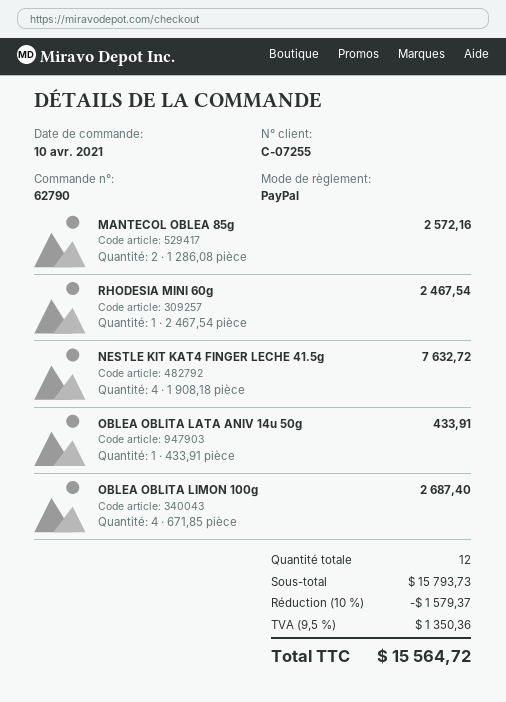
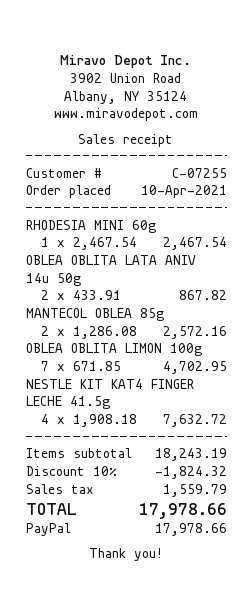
OBLEA OBLITA LATA ANIV 14u 50g: 1 x 433.91 = 433.91 -> 2 x 433.91 = 867.82
OBLEA OBLITA LIMON 100g: 4 x 671.85 = 2687.40 -> 7 x 671.85 = 4702.95
subtotal: 15793.73 -> 18243.19
discount: 10% = 1579.37 -> 10% = 1824.32
tax: 1350.36 -> 1559.79
total: 15564.72 -> 17978.66

